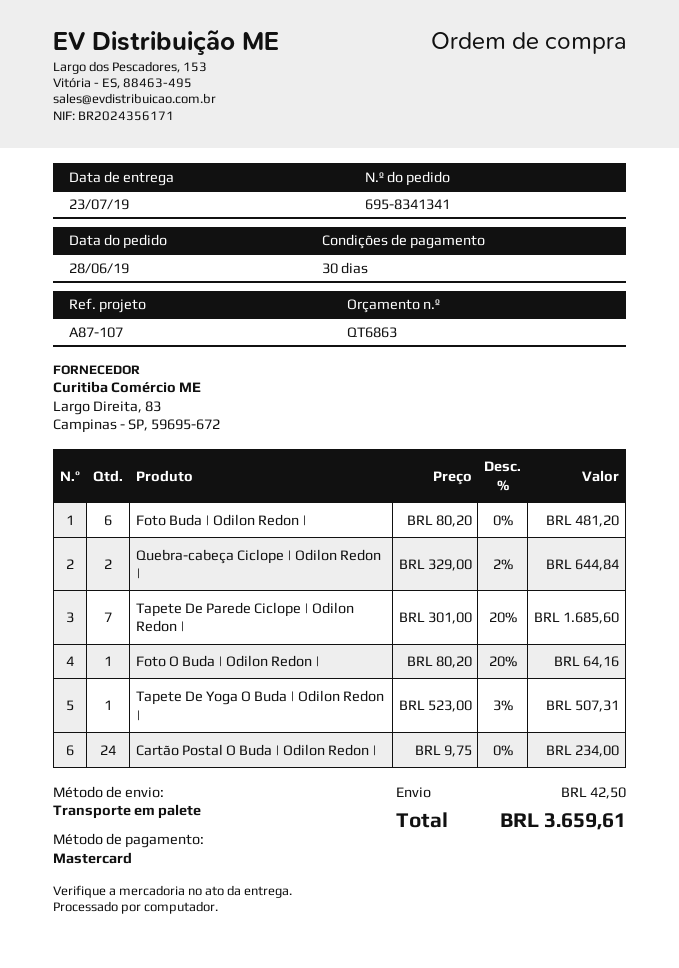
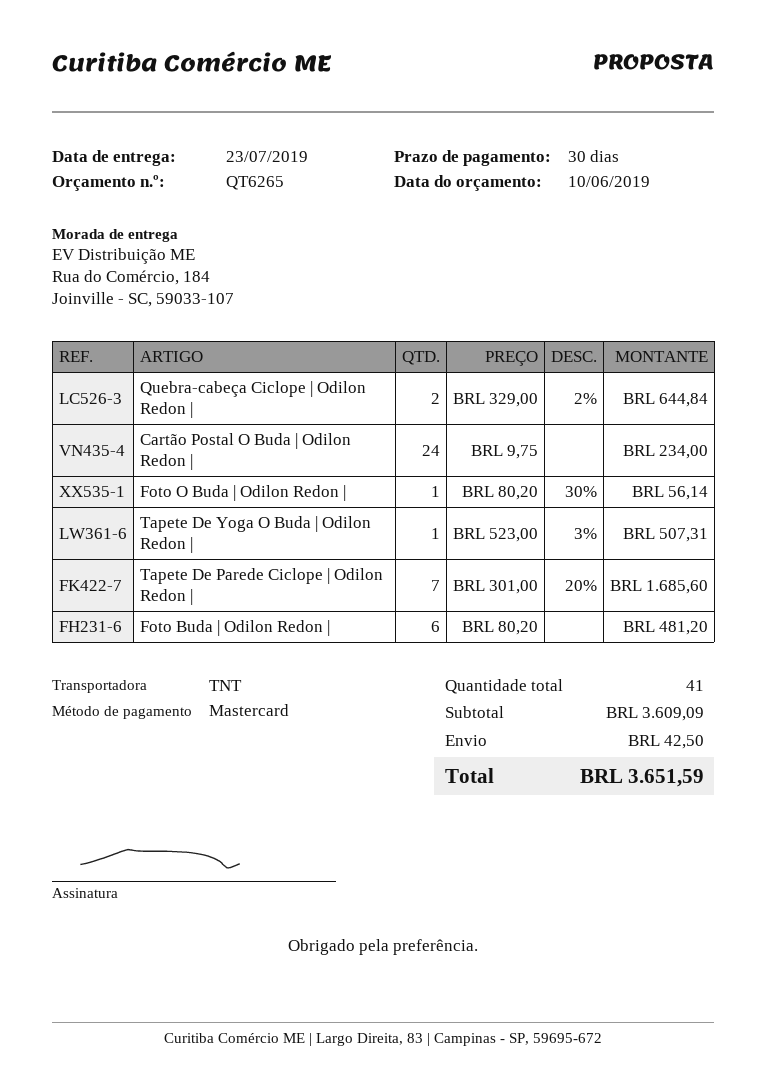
quote number: QT6863 -> QT6265
shipping method: pallet freight -> TNT
Foto O Buda | Odilon Redon |: 1 x 80.20 - 20% = 64.16 -> 1 x 80.20 - 30% = 56.14
total: 3659.61 -> 3651.59

